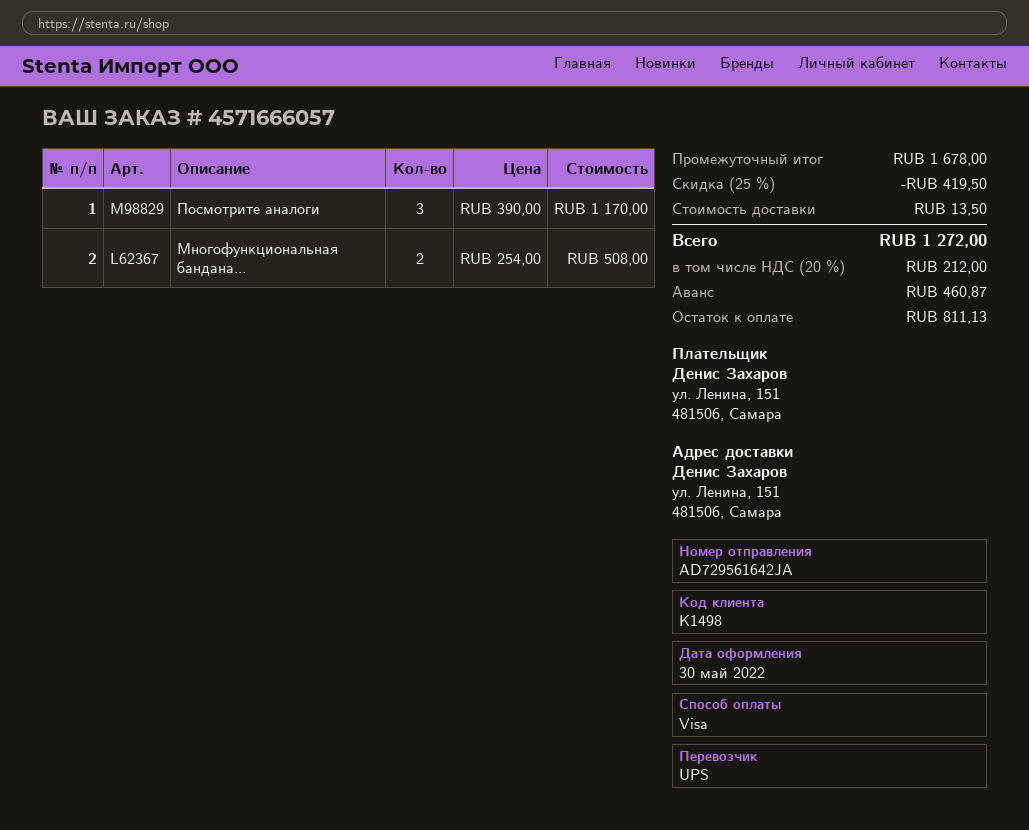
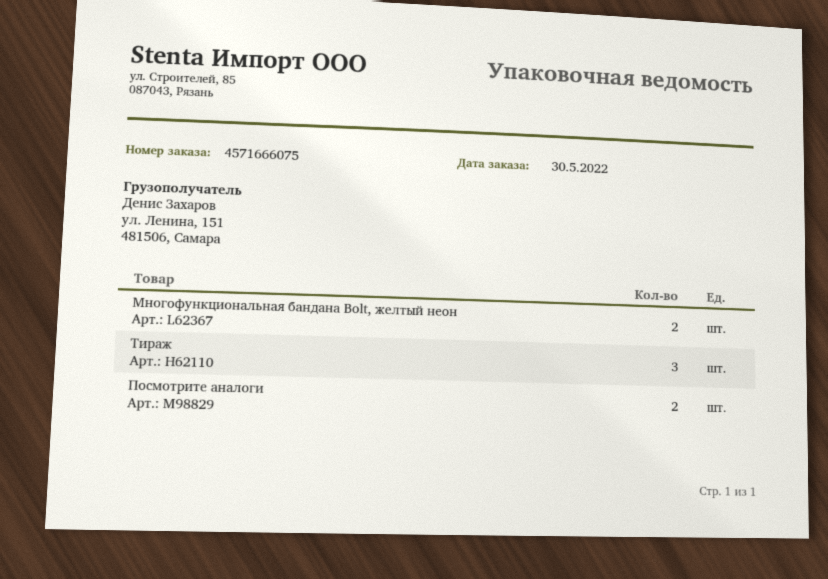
order number: 4571666057 -> 4571666075
Посмотрите аналоги: 3 -> 2
Тираж: none -> 3

